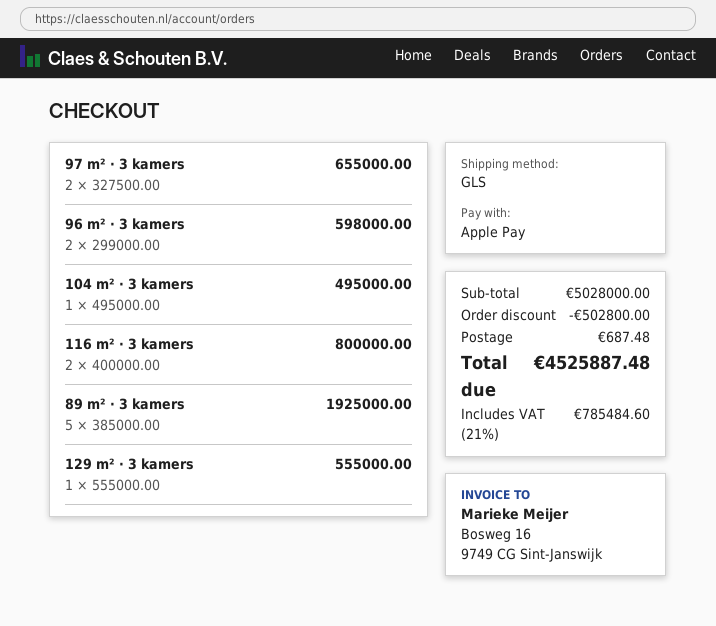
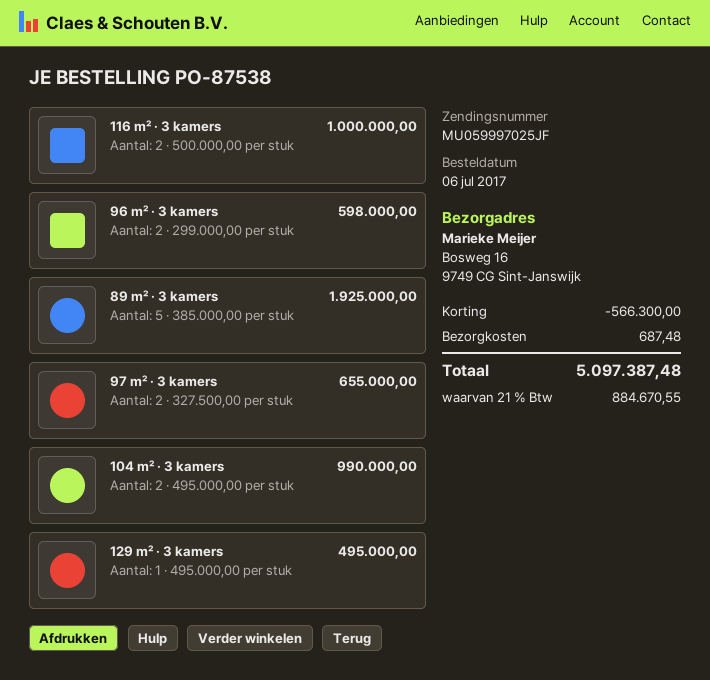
104 m² · 3 kamers: 1 x 495000.00 = 495000.00 -> 2 x 495000.00 = 990000.00
116 m² · 3 kamers: 2 x 400000.00 = 800000.00 -> 2 x 500000.00 = 1000000.00
129 m² · 3 kamers: 1 x 555000.00 = 555000.00 -> 1 x 495000.00 = 495000.00
discount: 502800.00 -> 566300.00
tax: 21% = 785484.60 -> 21% = 884670.55
total: 4525887.48 -> 5097387.48

